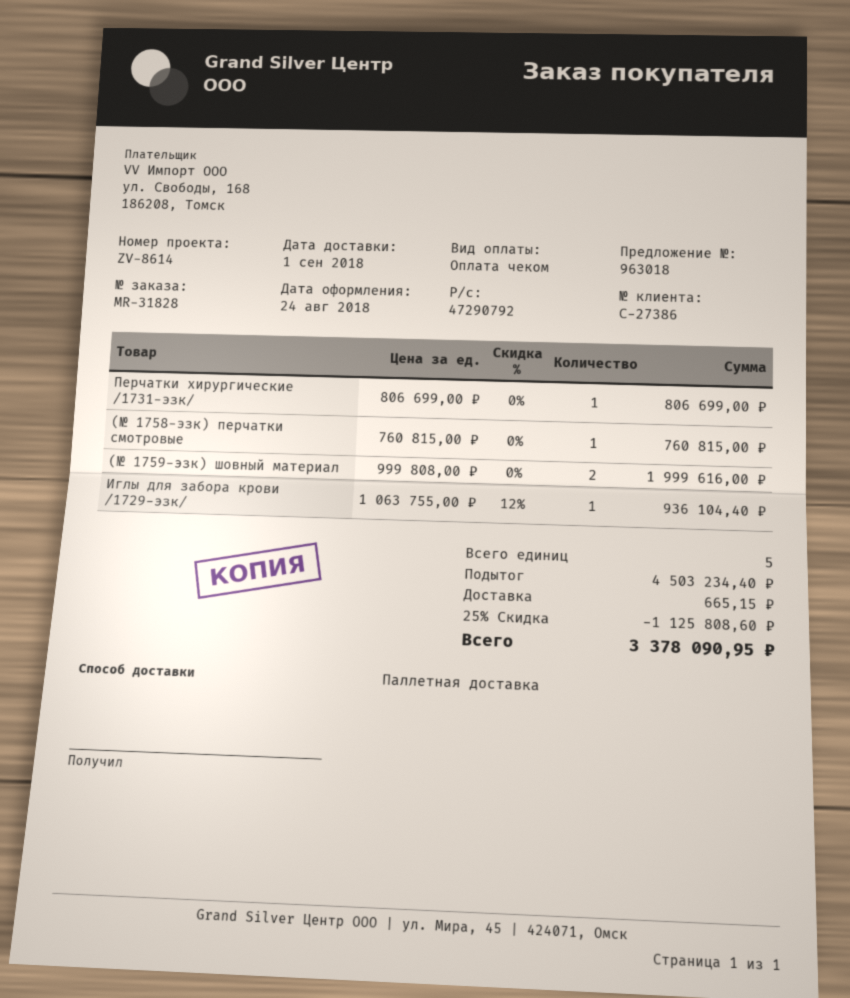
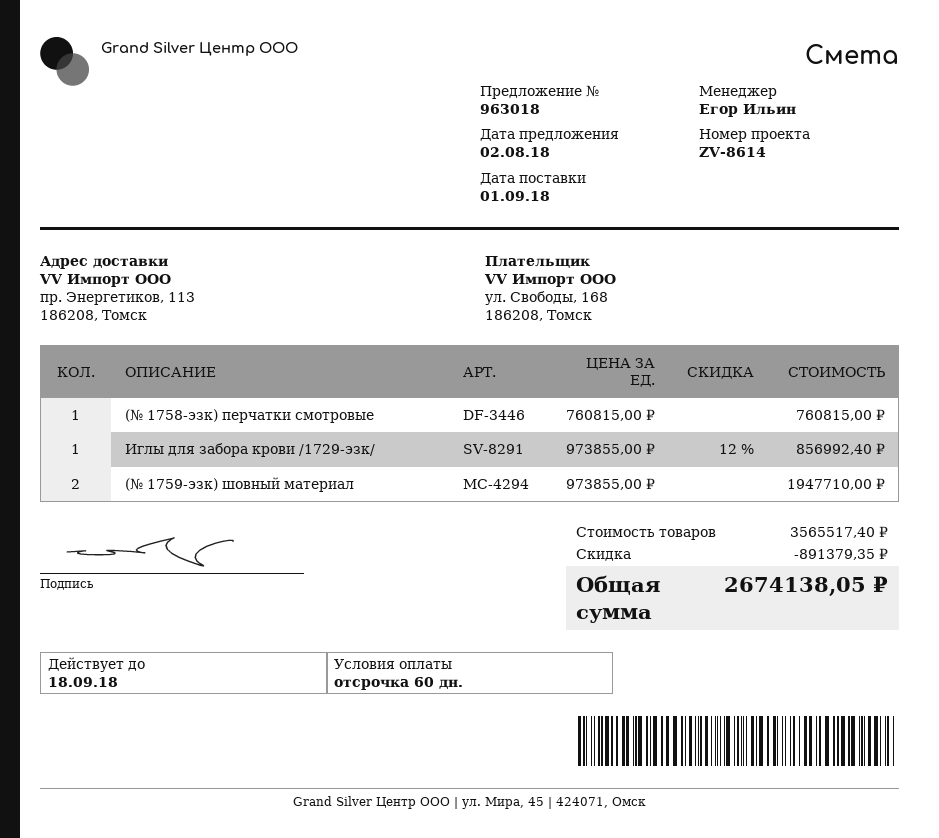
Перчатки хирургические /1731-эзк/: 1 x 806699.00 = 806699.00 -> none
(№ 1759-эзк) шовный материал: 2 x 999808.00 = 1999616.00 -> 2 x 973855.00 = 1947710.00
Иглы для забора крови /1729-эзк/: 1 x 1063755.00 - 12% = 936104.40 -> 1 x 973855.00 - 12% = 856992.40
subtotal: 4503234.40 -> 3565517.40
discount: 1125808.60 -> 891379.35
shipping: 665.15 -> none
total: 3378090.95 -> 2674138.05

